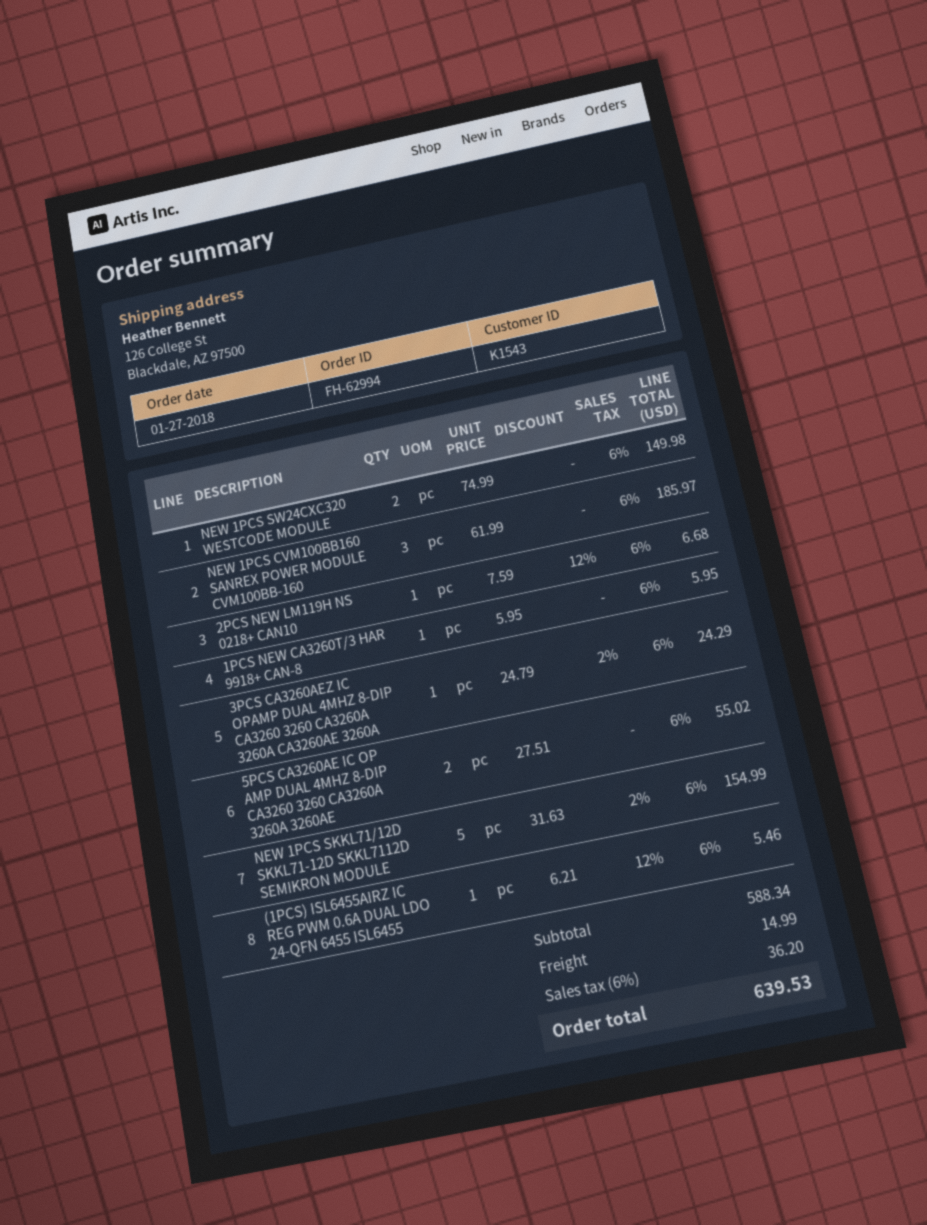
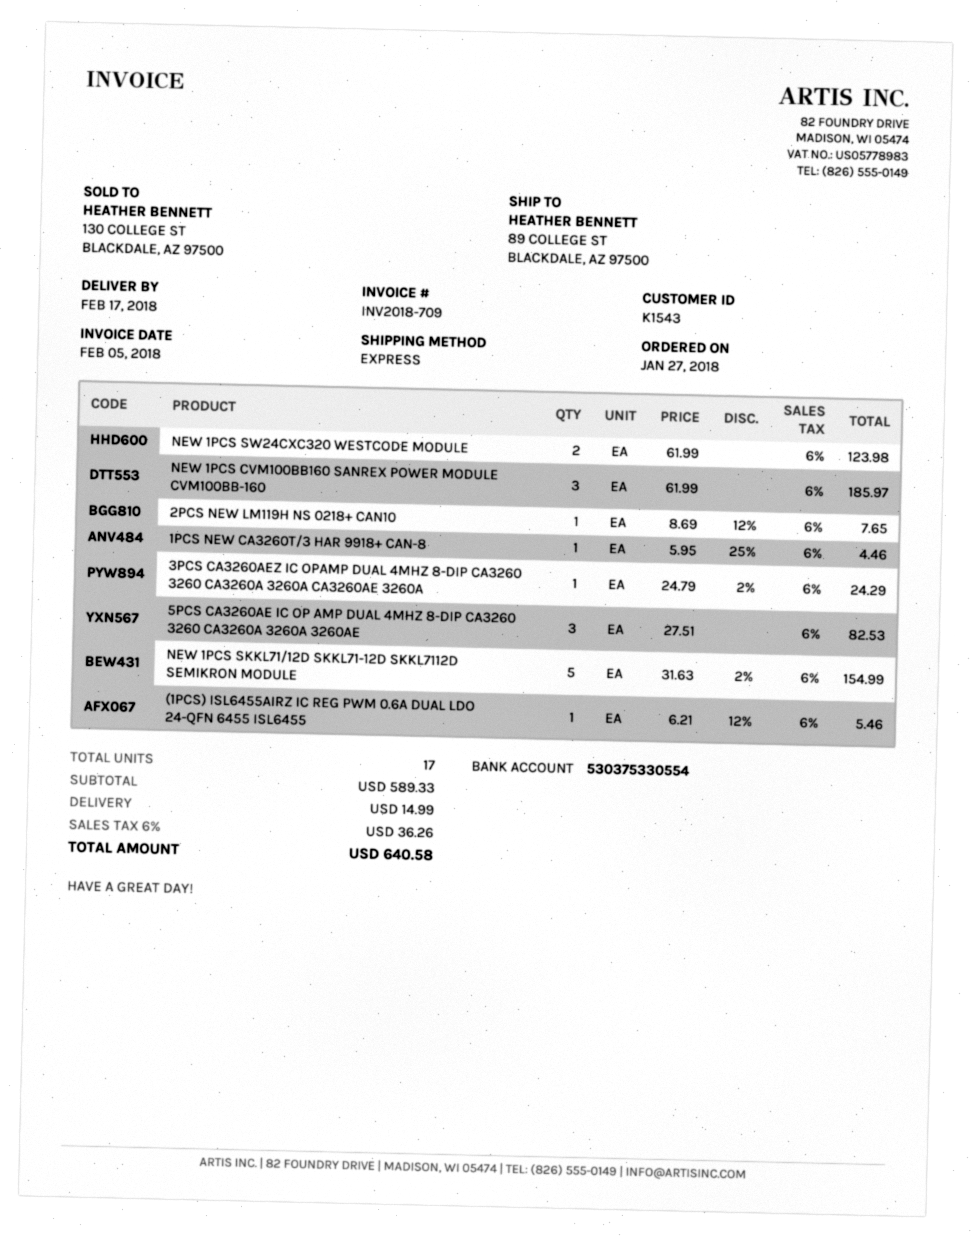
ship to: 126 College St, Blackdale, AZ 97500 -> 89 COLLEGE ST, BLACKDALE, AZ 97500
NEW 1PCS SW24CXC320 WESTCODE MODULE: 2 x 74.99 = 149.98 -> 2 x 61.99 = 123.98
2PCS NEW LM119H NS 0218+ CAN10: 1 x 7.59 - 12% = 6.68 -> 1 x 8.69 - 12% = 7.65
1PCS NEW CA3260T/3 HAR 9918+ CAN-8: 1 x 5.95 = 5.95 -> 1 x 5.95 - 25% = 4.46
5PCS CA3260AE IC OP AMP DUAL 4MHZ 8-DIP CA3260 3260 CA3260A 3260A 3260AE: 2 x 27.51 = 55.02 -> 3 x 27.51 = 82.53
subtotal: 588.34 -> 589.33
tax: 6% = 36.20 -> 6% = 36.26
total: 639.53 -> 640.58

